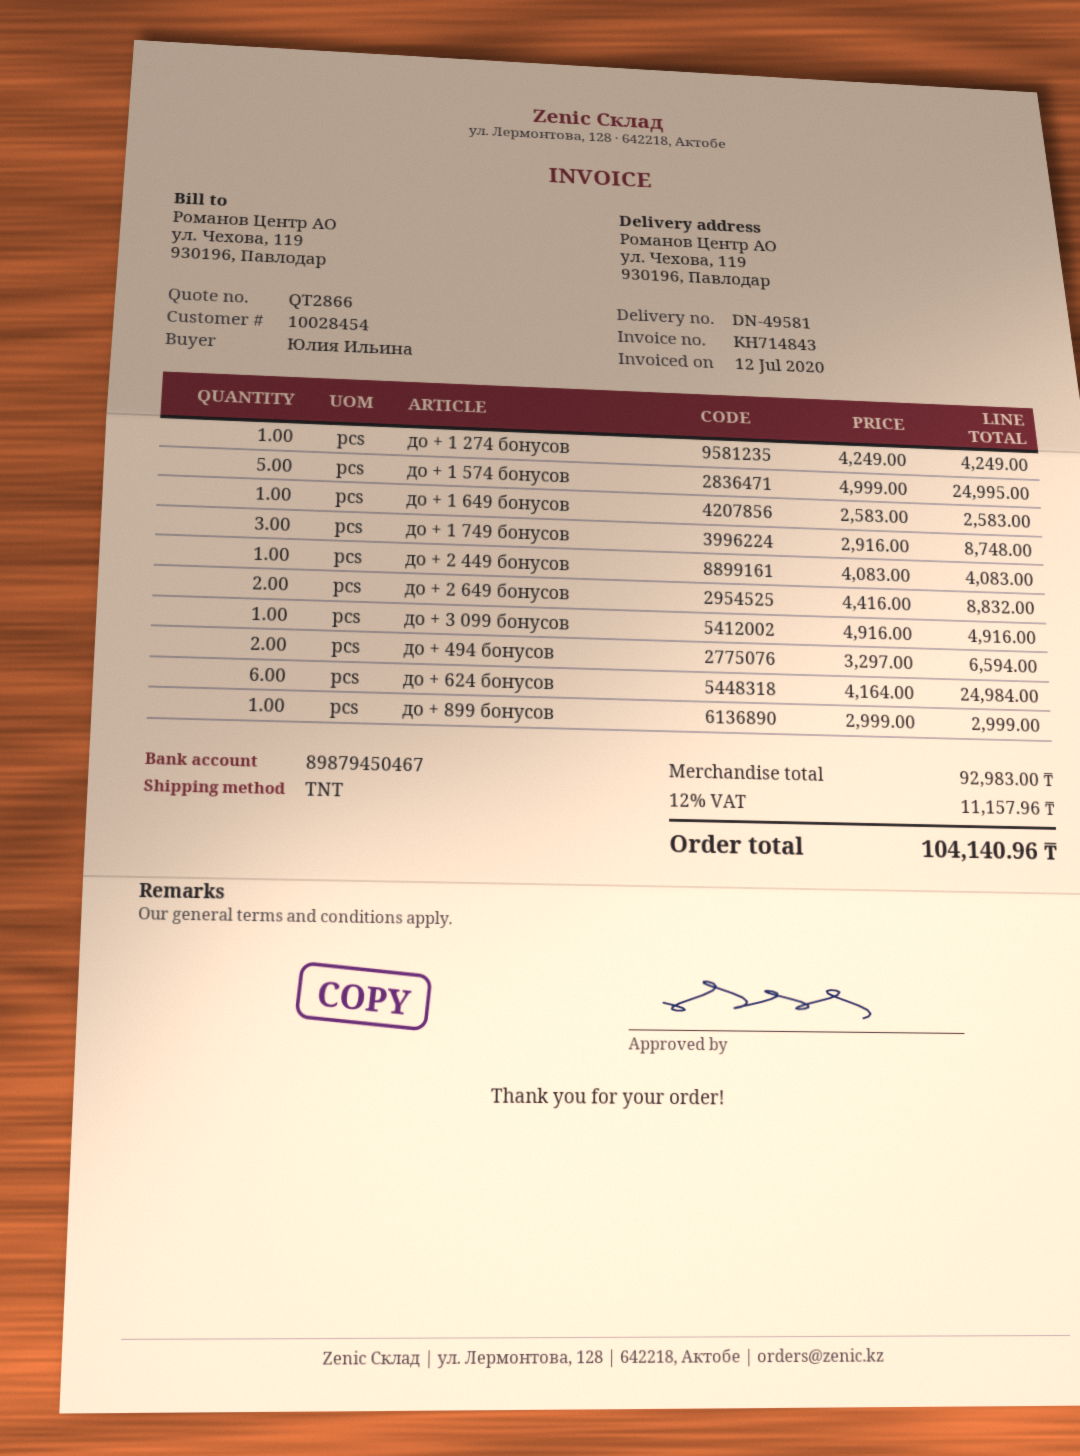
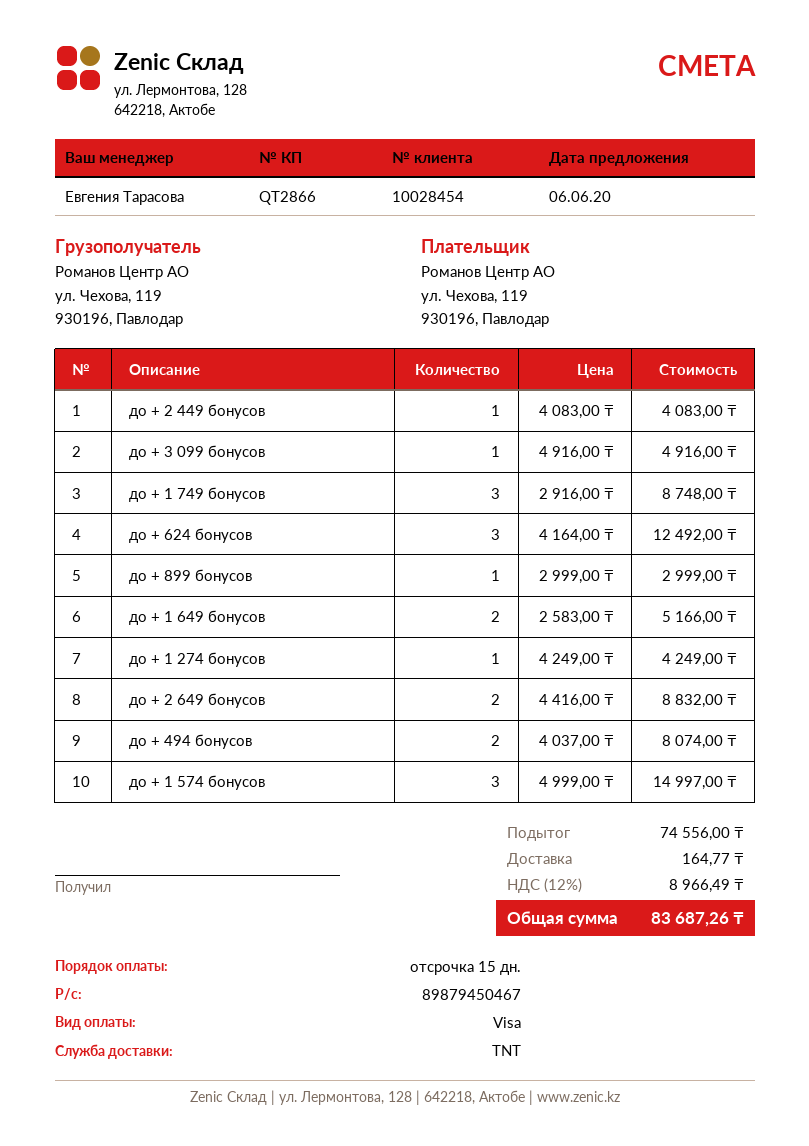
до + 1 574 бонусов: 5 x 4999.00 = 24995.00 -> 3 x 4999.00 = 14997.00
до + 1 649 бонусов: 1 x 2583.00 = 2583.00 -> 2 x 2583.00 = 5166.00
до + 494 бонусов: 2 x 3297.00 = 6594.00 -> 2 x 4037.00 = 8074.00
до + 624 бонусов: 6 x 4164.00 = 24984.00 -> 3 x 4164.00 = 12492.00
subtotal: 92983.00 -> 74556.00
shipping: none -> 164.77
tax: 12% = 11157.96 -> 12% = 8966.49
total: 104140.96 -> 83687.26

